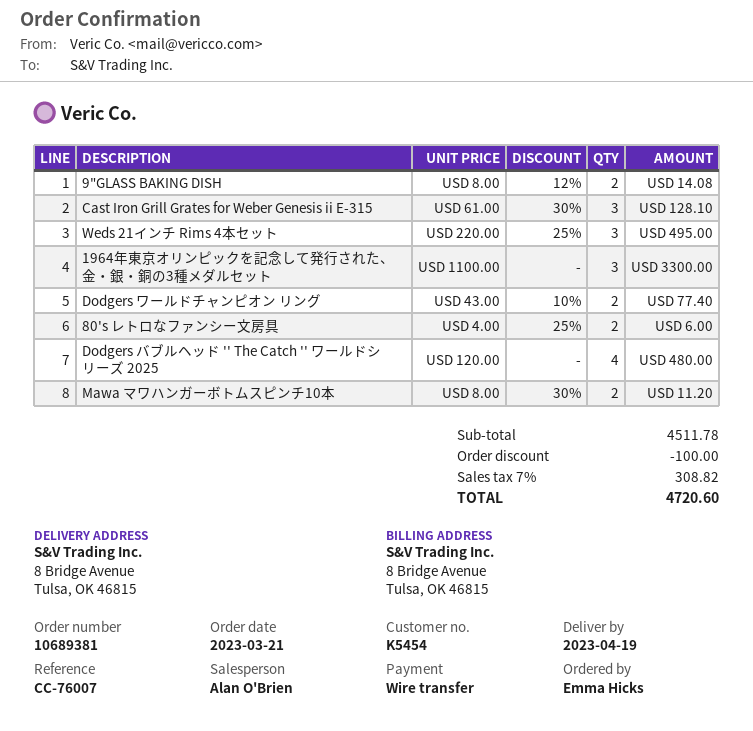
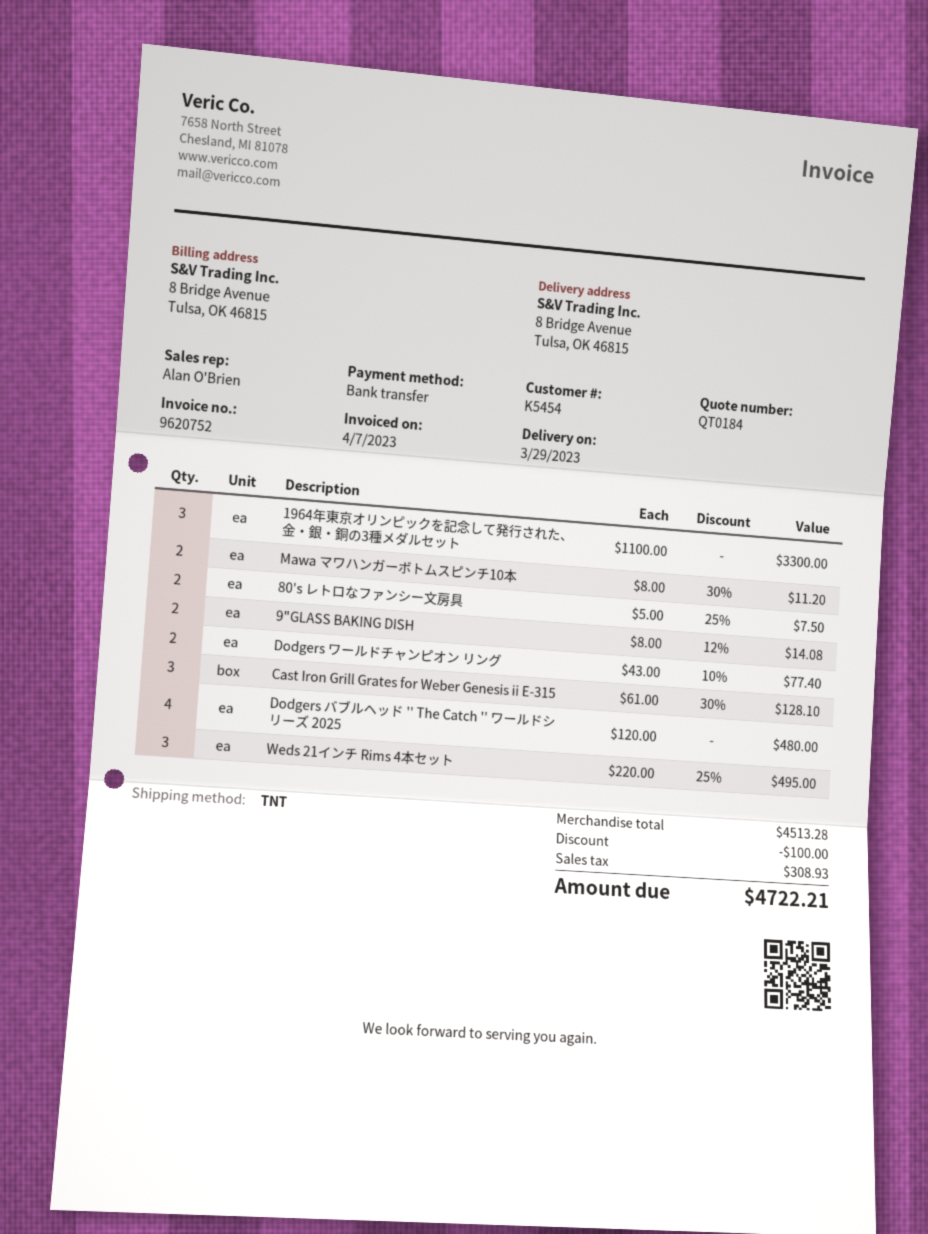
delivery date: 2023-04-19 -> 2023-03-29
80's レトロなファンシー文房具: 2 x 4.00 - 25% = 6.00 -> 2 x 5.00 - 25% = 7.50
subtotal: 4511.78 -> 4513.28
tax: 308.82 -> 308.93
total: 4720.60 -> 4722.21

